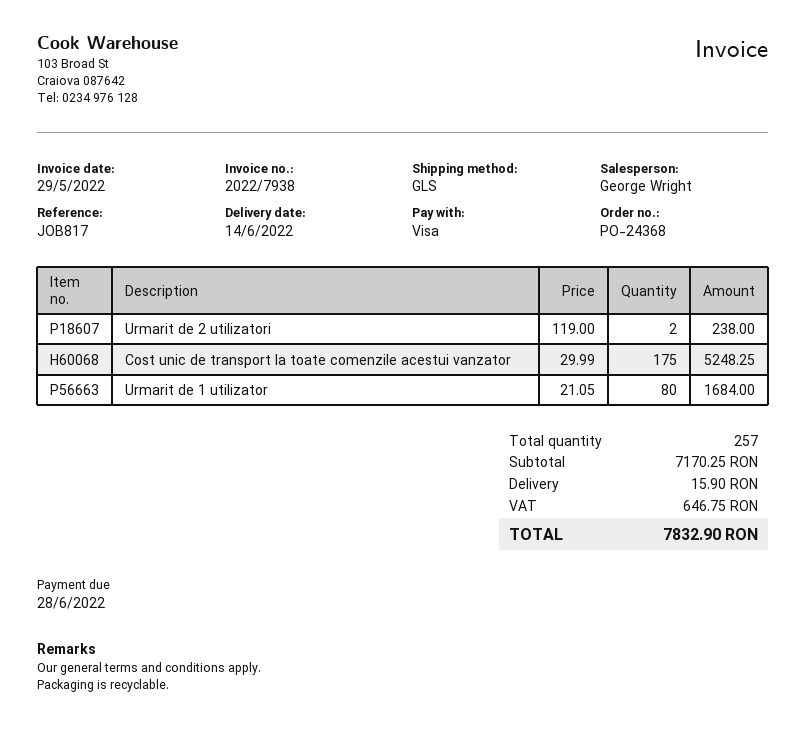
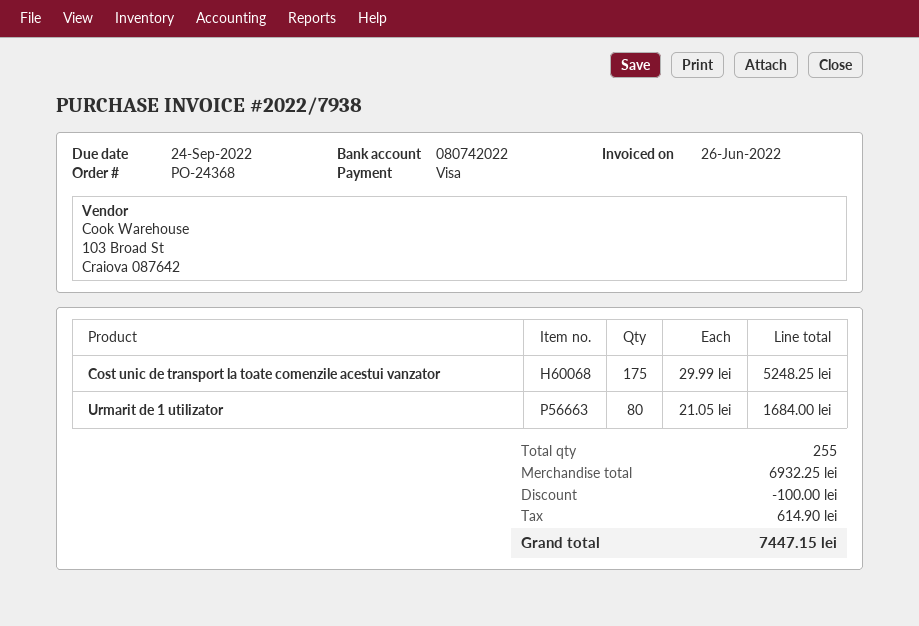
invoice date: 2022-05-29 -> 2022-06-26
due date: 2022-06-28 -> 2022-09-24
Urmarit de 2 utilizatori: 2 x 119.00 = 238.00 -> none
total quantity: 257 -> 255
subtotal: 7170.25 -> 6932.25
discount: none -> 100.00
shipping: 15.90 -> none
tax: 646.75 -> 614.90
total: 7832.90 -> 7447.15

